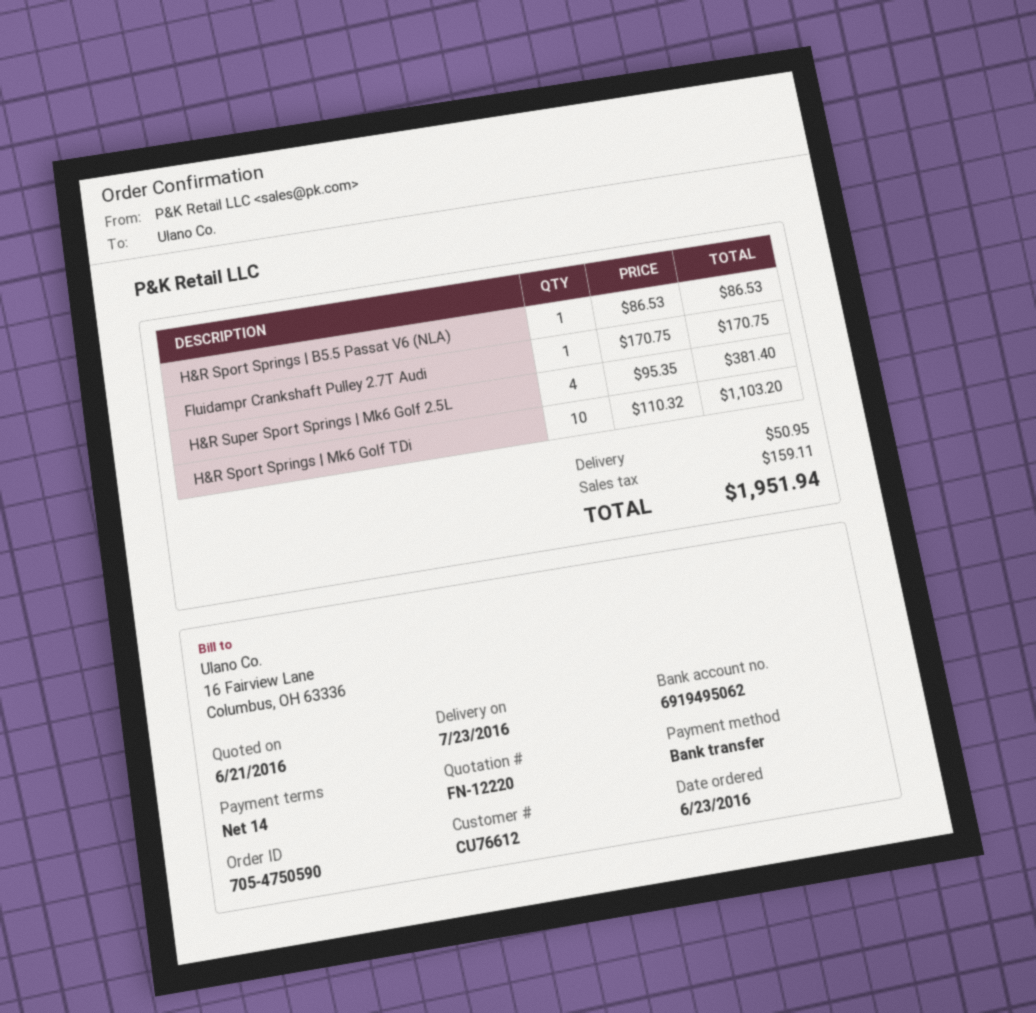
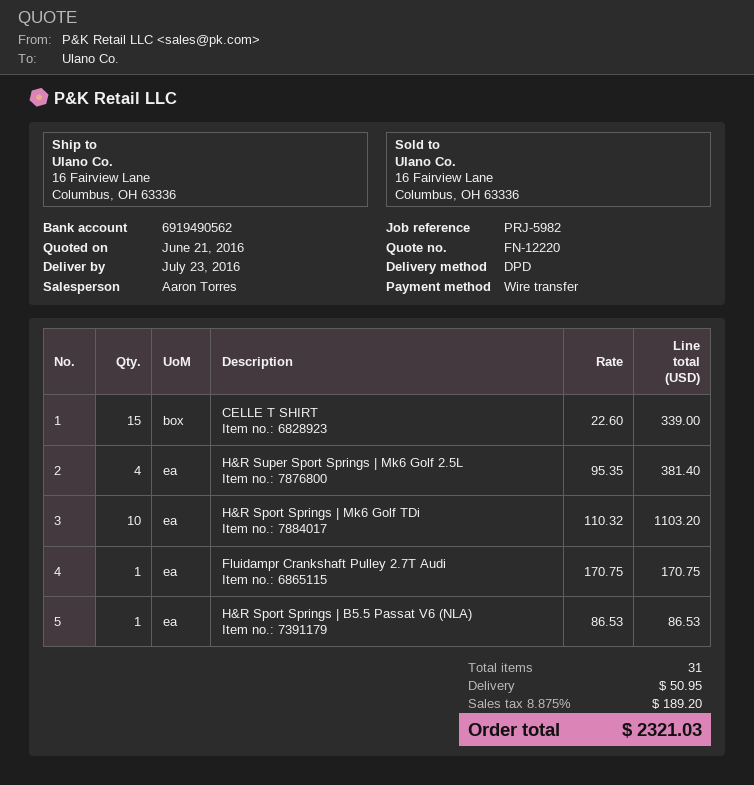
bank account: 6919495062 -> 6919490562
CELLE T SHIRT: none -> 15 x 22.60 = 339.00
tax: 159.11 -> 189.20
total: 1951.94 -> 2321.03

